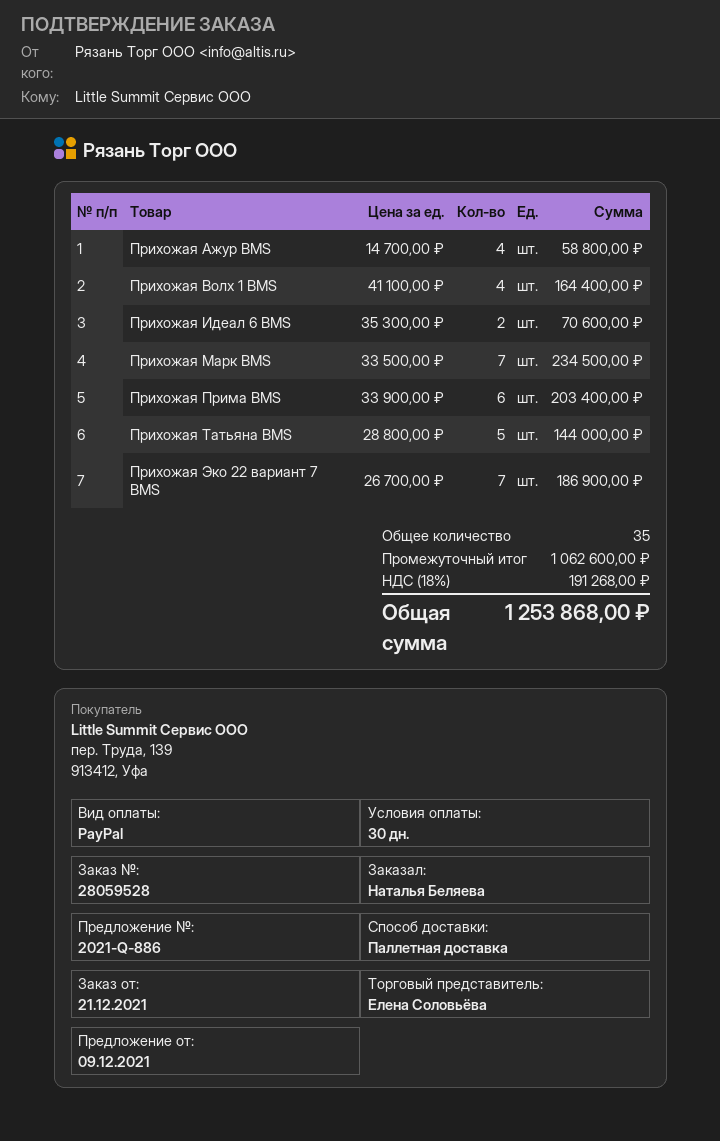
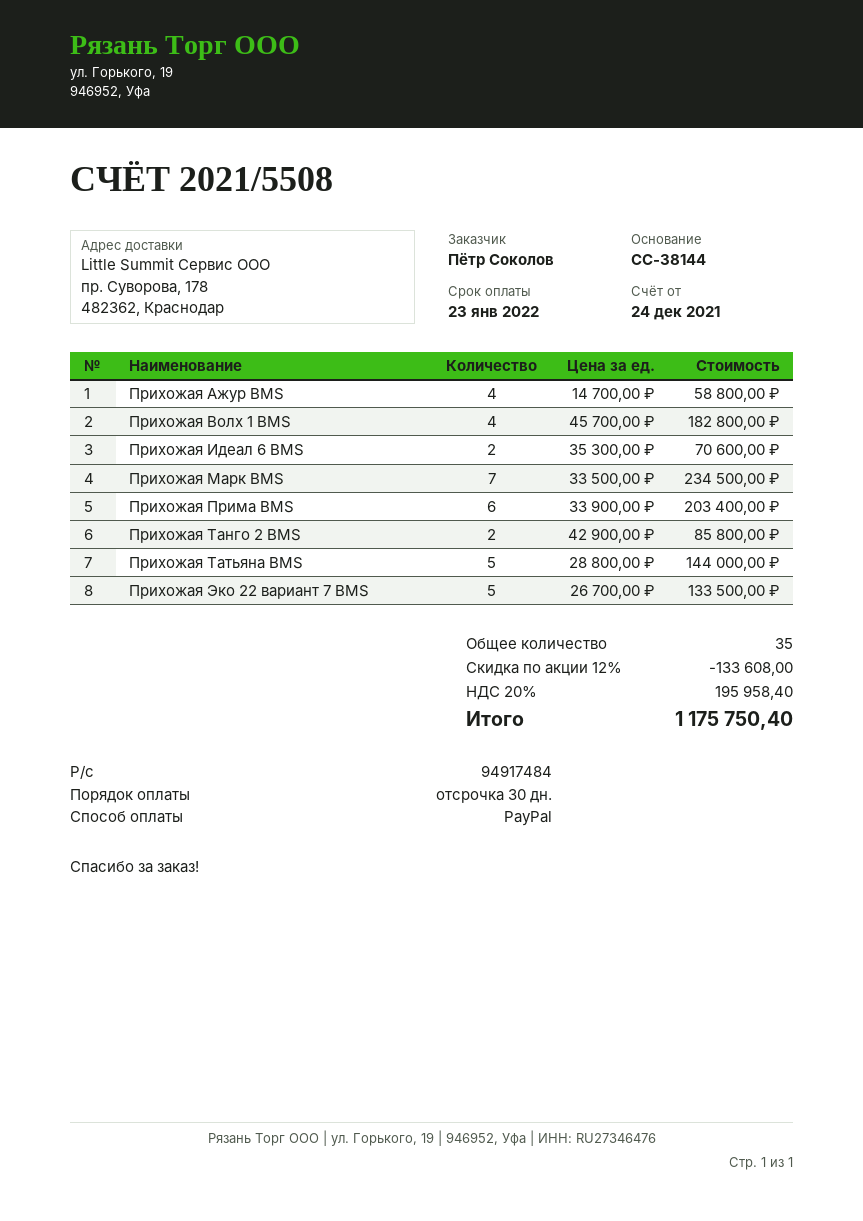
ordered by: Наталья Беляева -> Пётр Соколов
Прихожая Волх 1 BMS: 4 x 41100.00 = 164400.00 -> 4 x 45700.00 = 182800.00
Прихожая Эко 22 вариант 7 BMS: 7 x 26700.00 = 186900.00 -> 5 x 26700.00 = 133500.00
Прихожая Танго 2 BMS: none -> 2 x 42900.00 = 85800.00
discount: none -> 12% = 133608.00
tax: 18% = 191268.00 -> 20% = 195958.40
total: 1253868.00 -> 1175750.40

